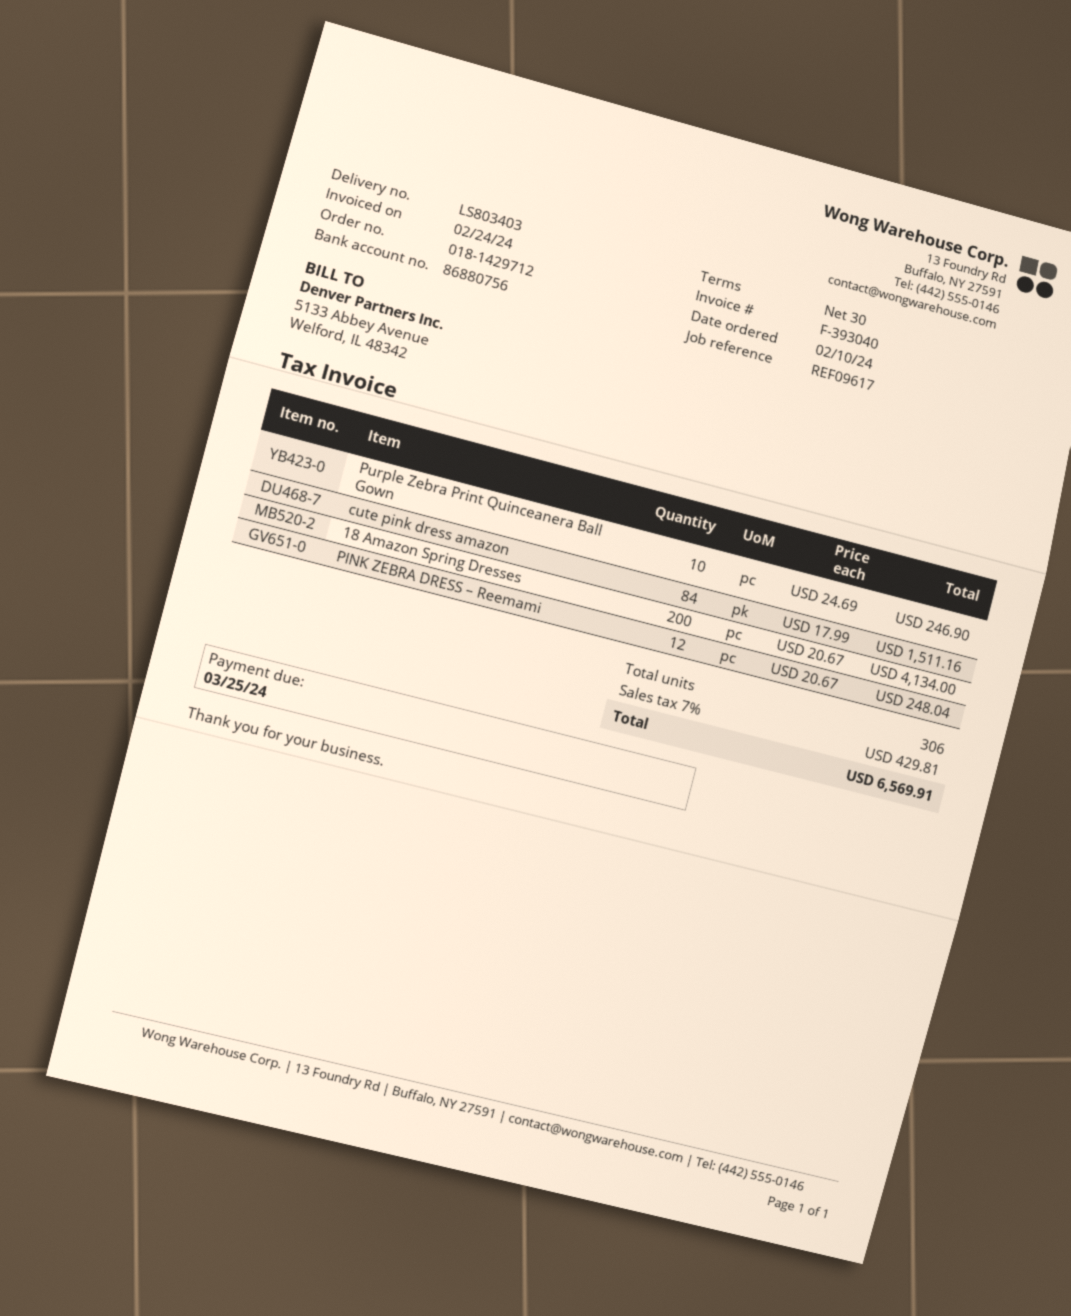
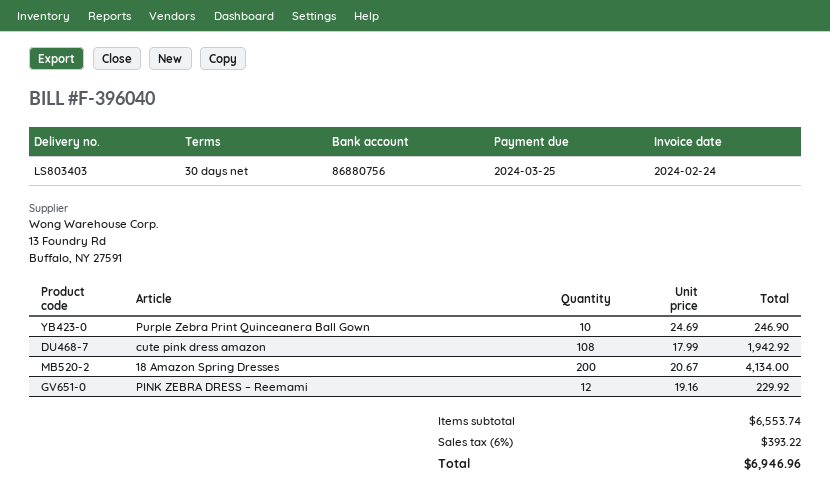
invoice number: F-393040 -> F-396040
cute pink dress amazon: 84 x 17.99 = 1511.16 -> 108 x 17.99 = 1942.92
PINK ZEBRA DRESS – Reemami: 12 x 20.67 = 248.04 -> 12 x 19.16 = 229.92
tax: 7% = 429.81 -> 6% = 393.22
total: 6569.91 -> 6946.96

